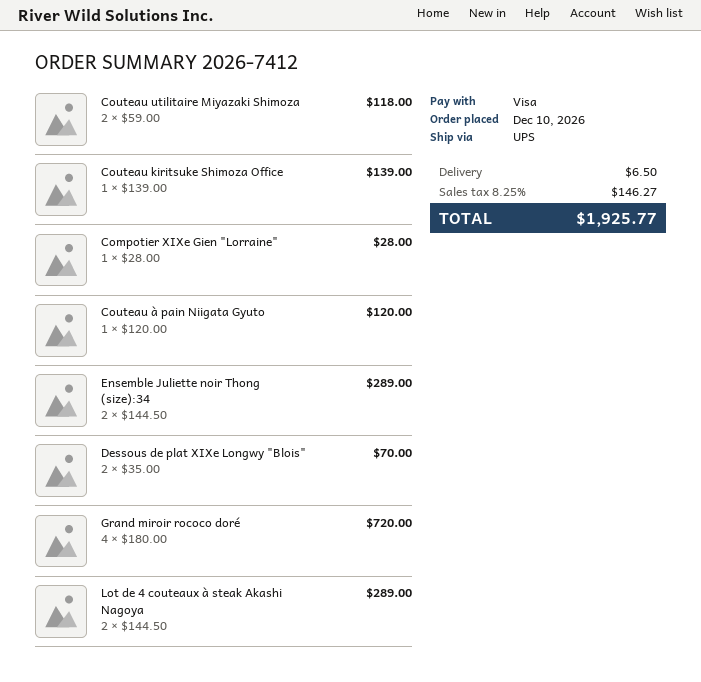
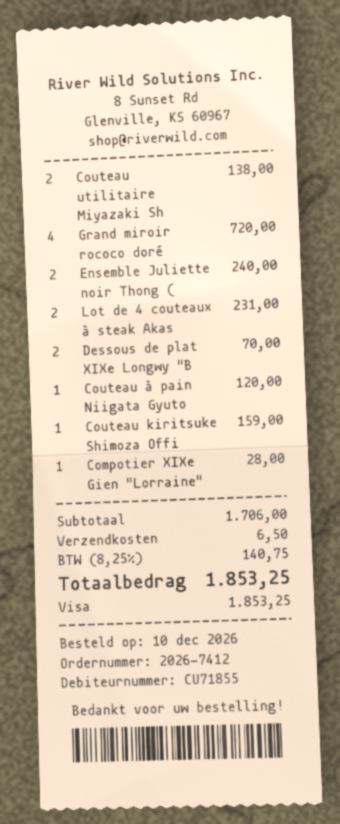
Couteau utilitaire Miyazaki Shimoza: 2 for 118.00 -> 2 for 138.00
Couteau kiritsuke Shimoza Office: 1 for 139.00 -> 1 for 159.00
Ensemble Juliette noir Thong (size):34: 2 for 289.00 -> 2 for 240.00
Lot de 4 couteaux à steak Akashi Nagoya: 2 for 289.00 -> 2 for 231.00
tax: 8.25% = 146.27 -> 8.25% = 140.75
total: 1925.77 -> 1853.25

